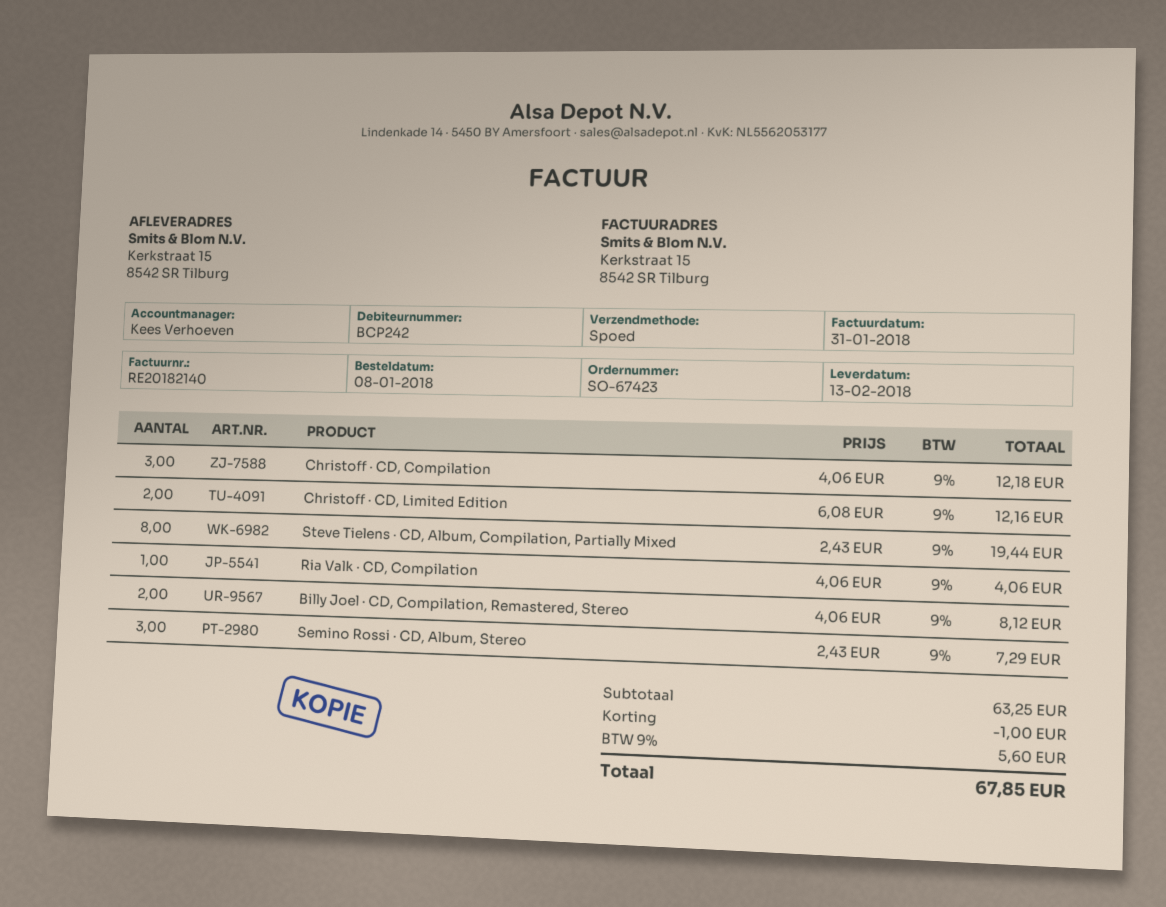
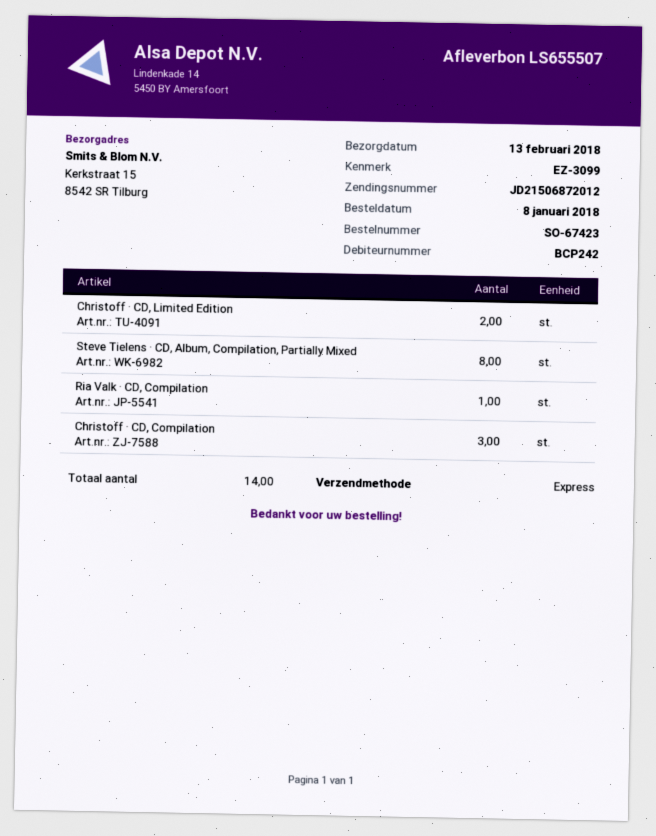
Billy Joel · CD, Compilation, Remastered, Stereo: 2 -> none
Semino Rossi · CD, Album, Stereo: 3 -> none

